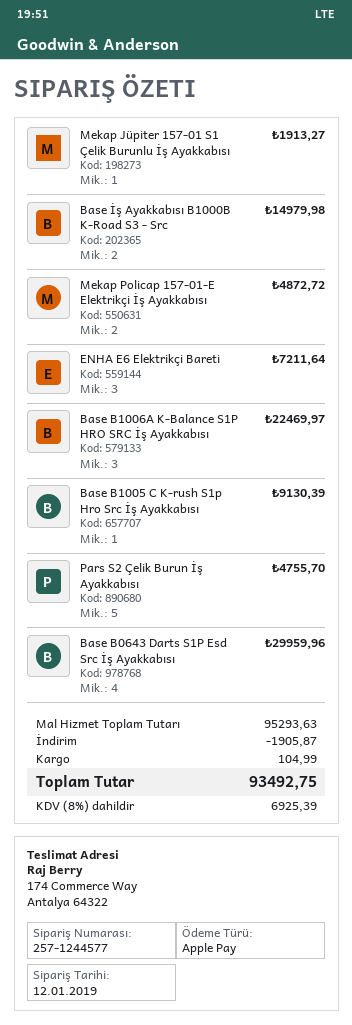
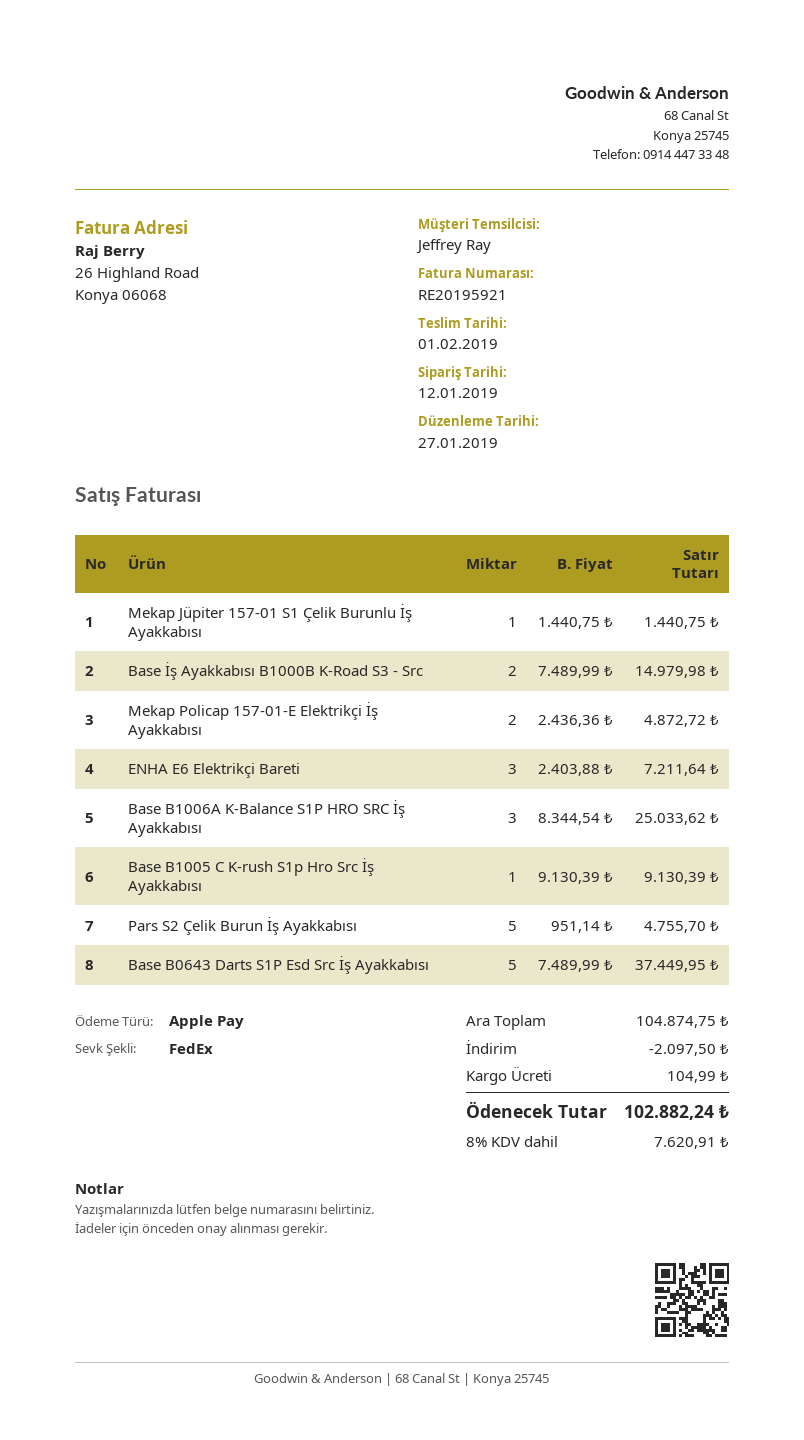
Mekap Jüpiter 157-01 S1 Çelik Burunlu İş Ayakkabısı: 1 for 1913.27 -> 1 for 1440.75
Base B1006A K-Balance S1P HRO SRC İş Ayakkabısı: 3 for 22469.97 -> 3 for 25033.62
Base B0643 Darts S1P Esd Src İş Ayakkabısı: 4 for 29959.96 -> 5 for 37449.95
subtotal: 95293.63 -> 104874.75
discount: 1905.87 -> 2097.50
tax: 8% = 6925.39 -> 8% = 7620.91
total: 93492.75 -> 102882.24

